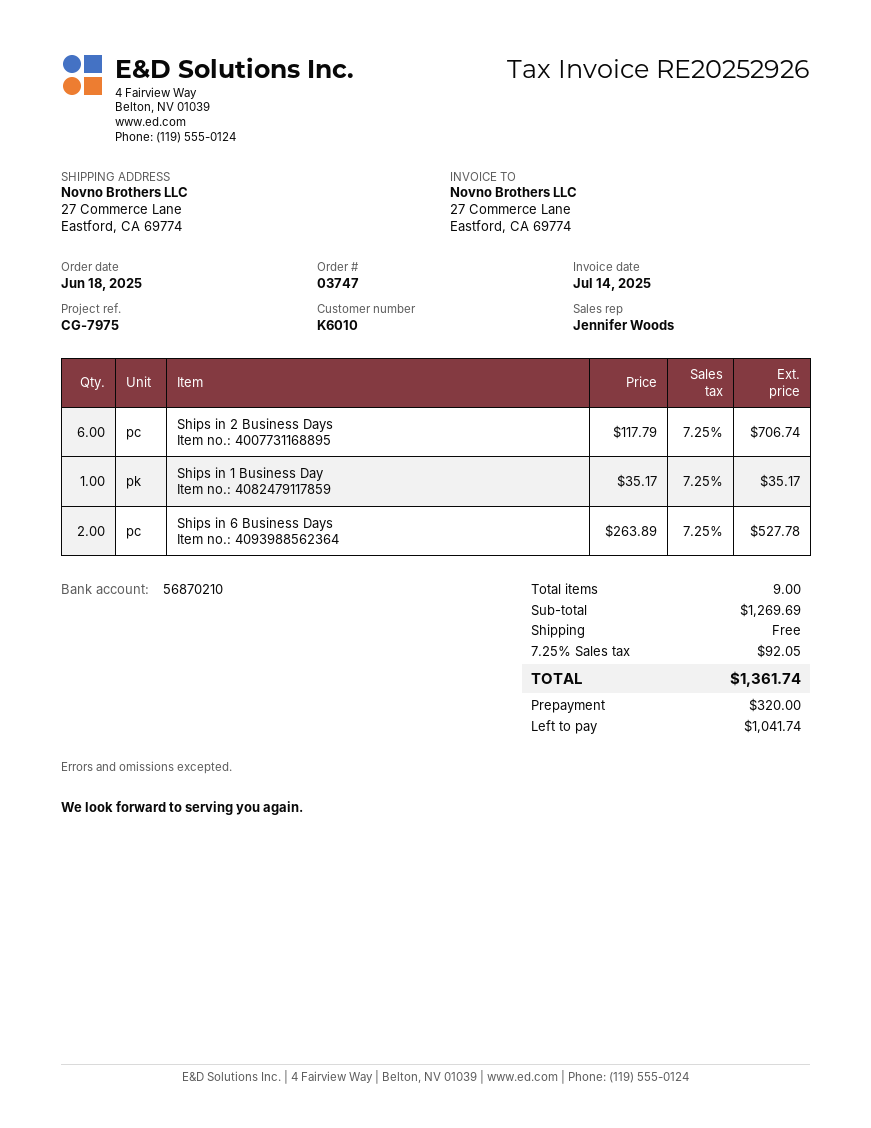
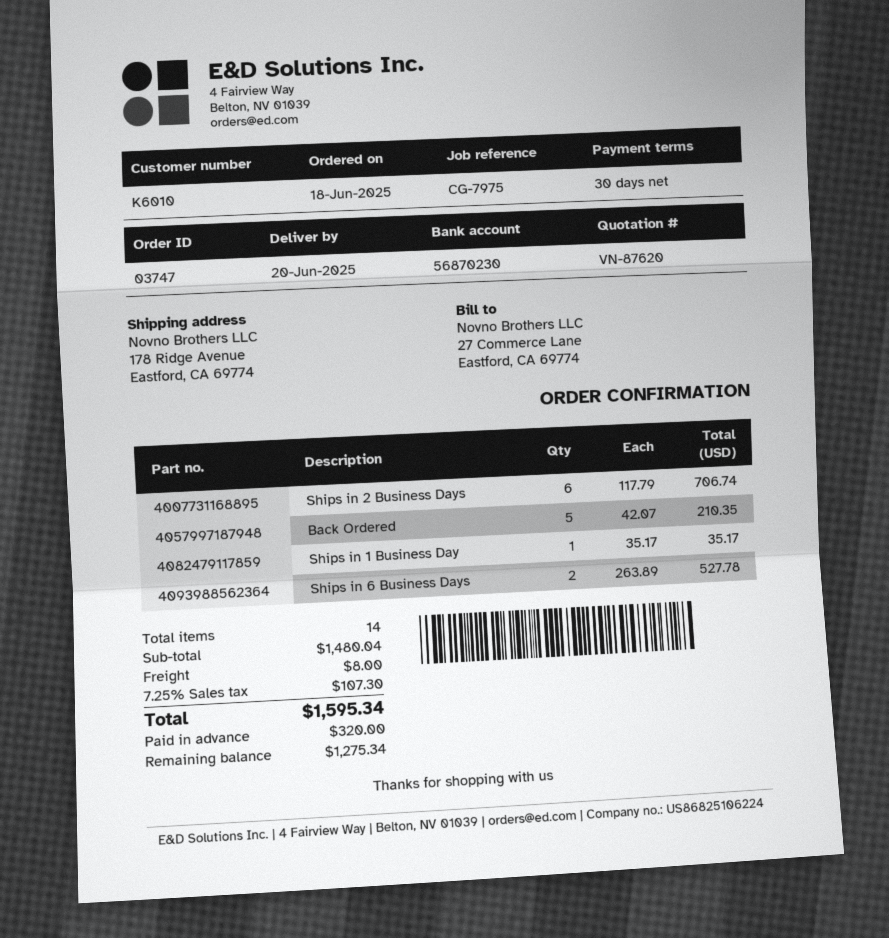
bank account: 56870210 -> 56870230
ship to: 27 Commerce Lane, Eastford, CA 69774 -> 178 Ridge Avenue, Eastford, CA 69774
Back Ordered: none -> 5 x 42.07 = 210.35
total quantity: 9 -> 14
subtotal: 1269.69 -> 1480.04
shipping: 0.00 -> 8.00
tax: 7.25% = 92.05 -> 7.25% = 107.30
total: 1361.74 -> 1595.34
balance: 1041.74 -> 1275.34

